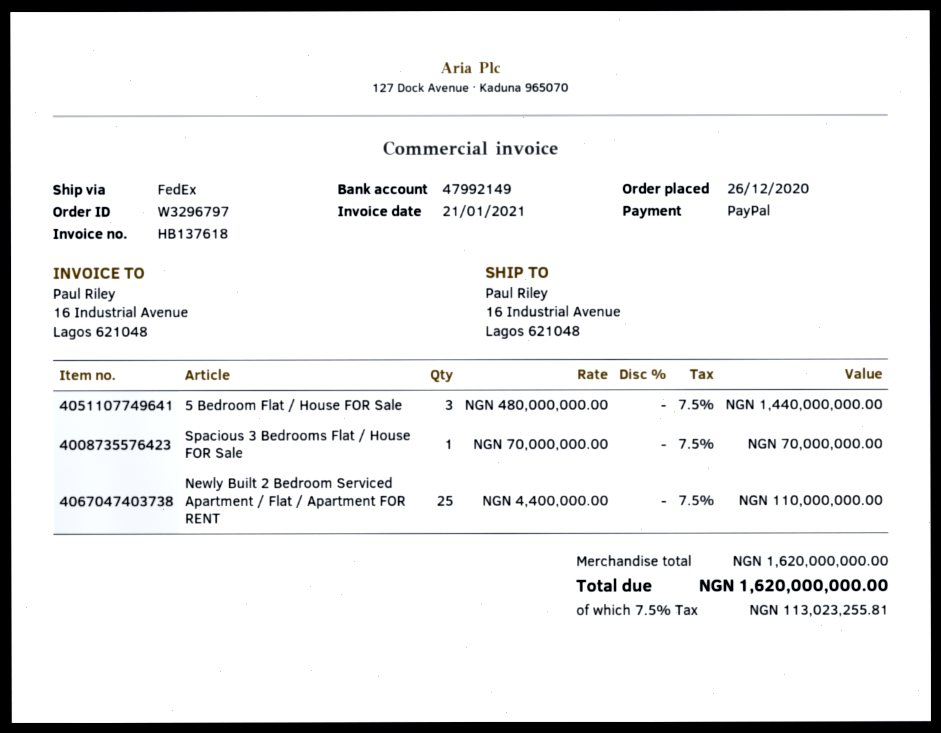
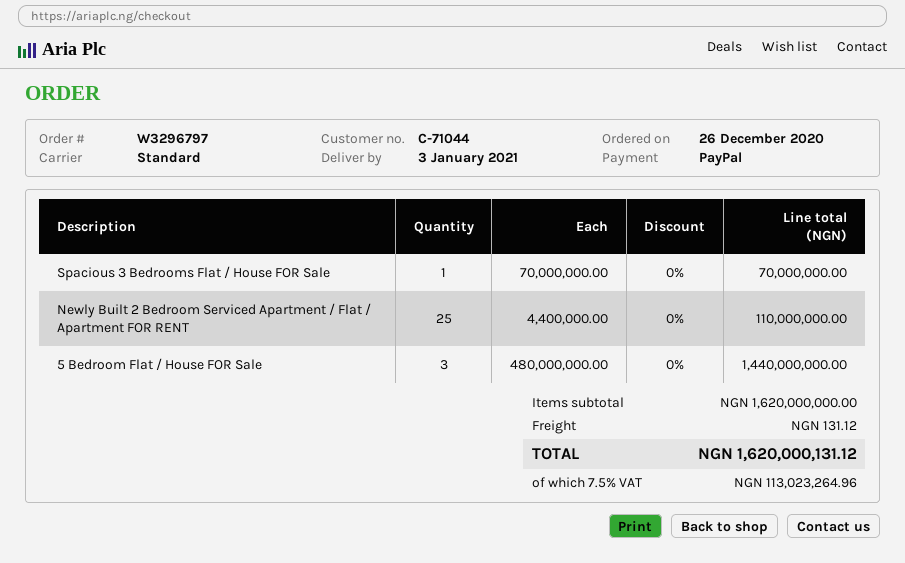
shipping method: FedEx -> standard
shipping: none -> 131.12
tax: 7.5% = 113023255.81 -> 7.5% = 113023264.96
total: 1620000000.00 -> 1620000131.12

